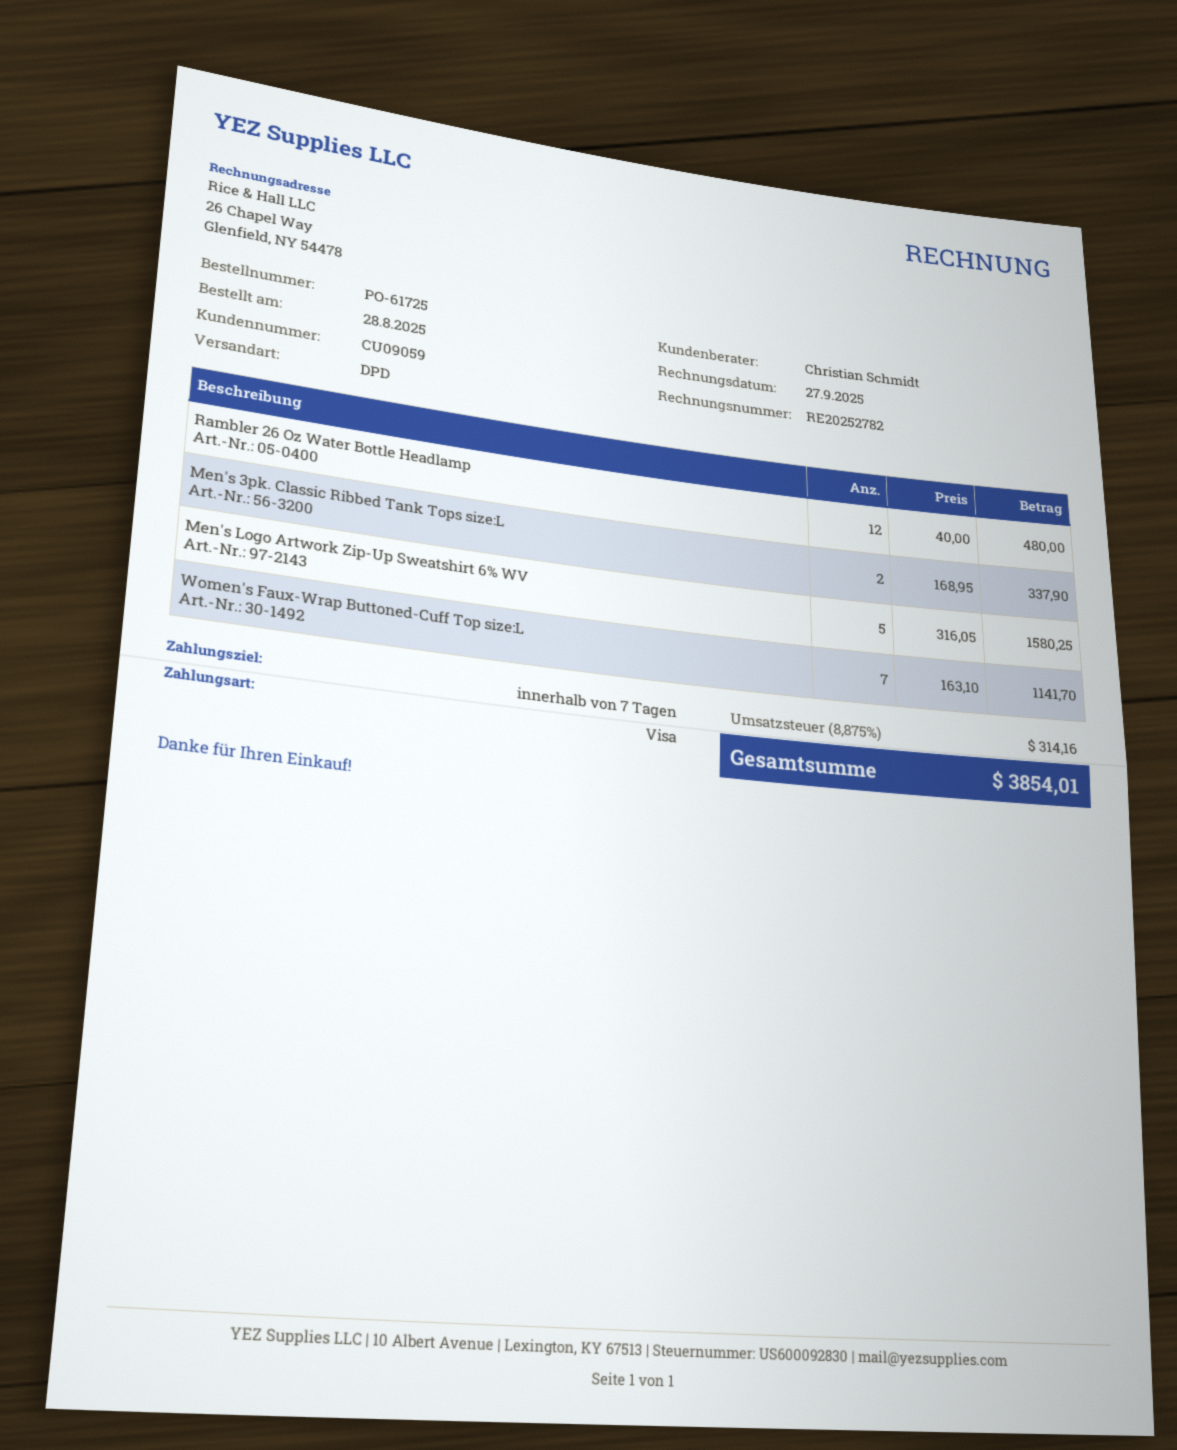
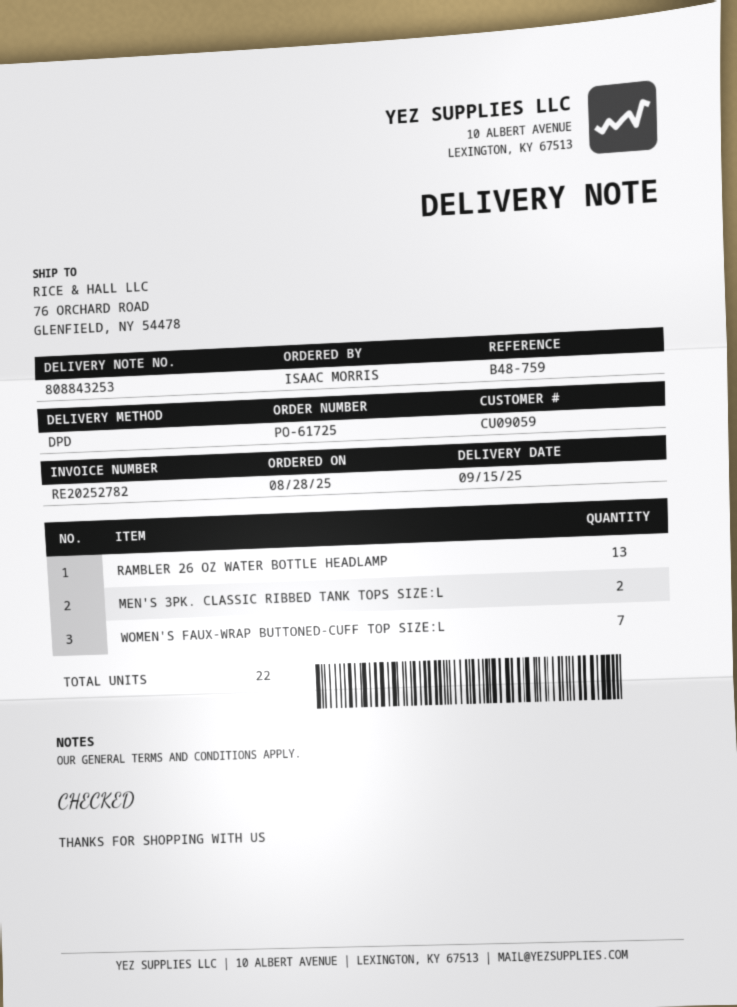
Rambler 26 Oz Water Bottle Headlamp: 12 -> 13
Men's Logo Artwork Zip-Up Sweatshirt 6% WV: 5 -> none

